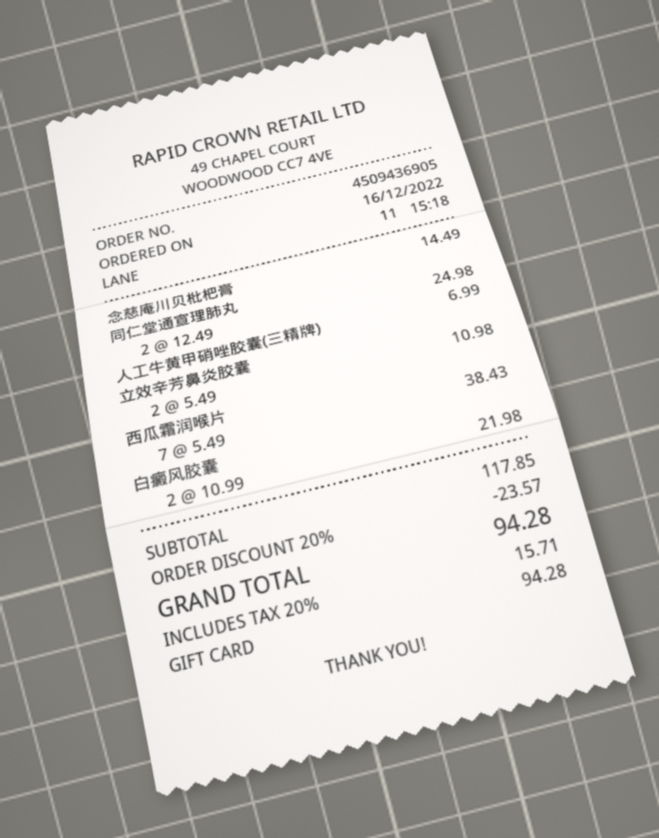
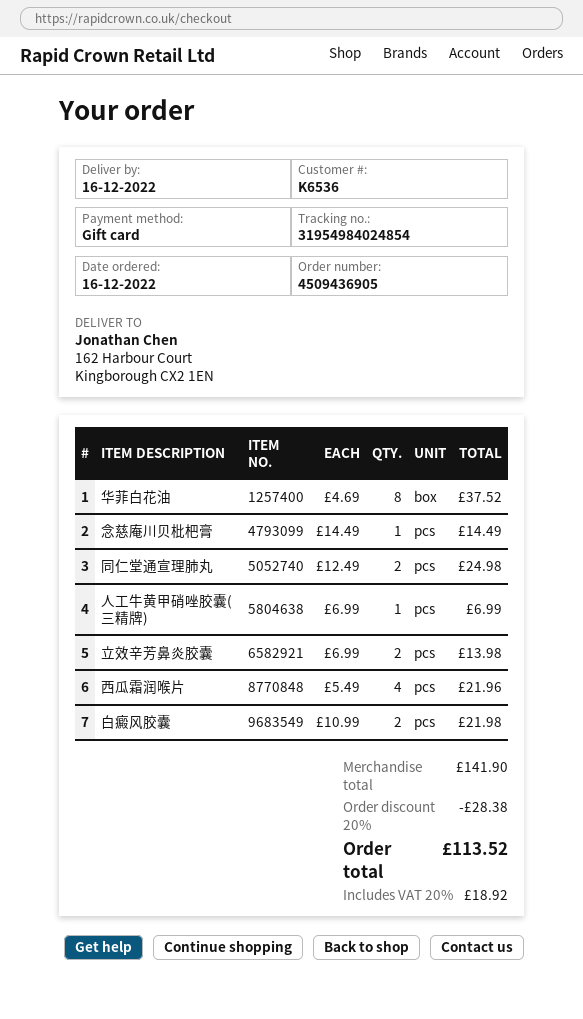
立效辛芳鼻炎胶囊: 2 x 5.49 = 10.98 -> 2 x 6.99 = 13.98
西瓜霜润喉片: 7 x 5.49 = 38.43 -> 4 x 5.49 = 21.96
华菲白花油: none -> 8 x 4.69 = 37.52
subtotal: 117.85 -> 141.90
discount: 20% = 23.57 -> 20% = 28.38
tax: 20% = 15.71 -> 20% = 18.92
total: 94.28 -> 113.52

